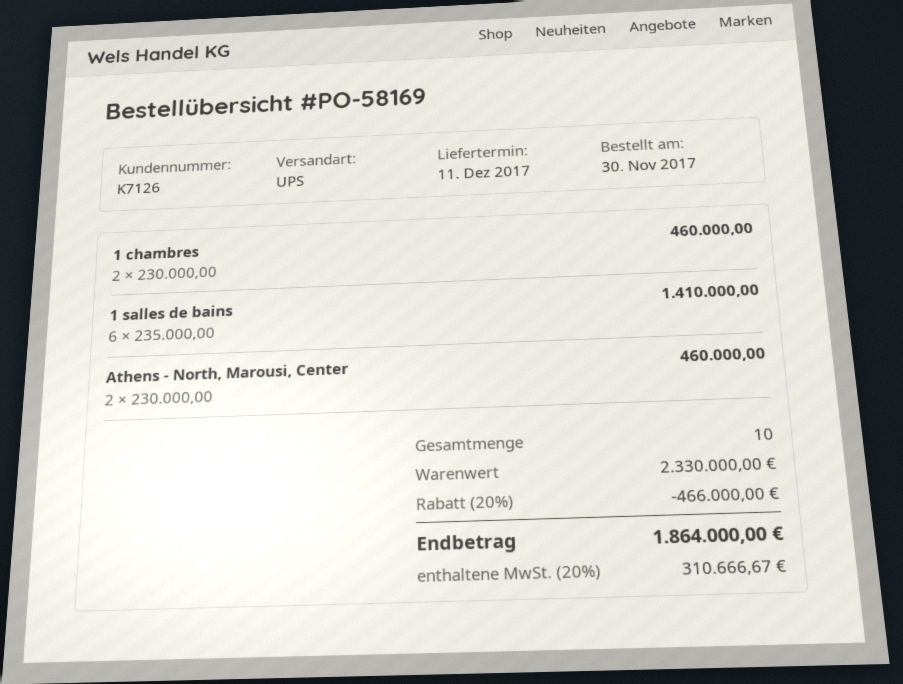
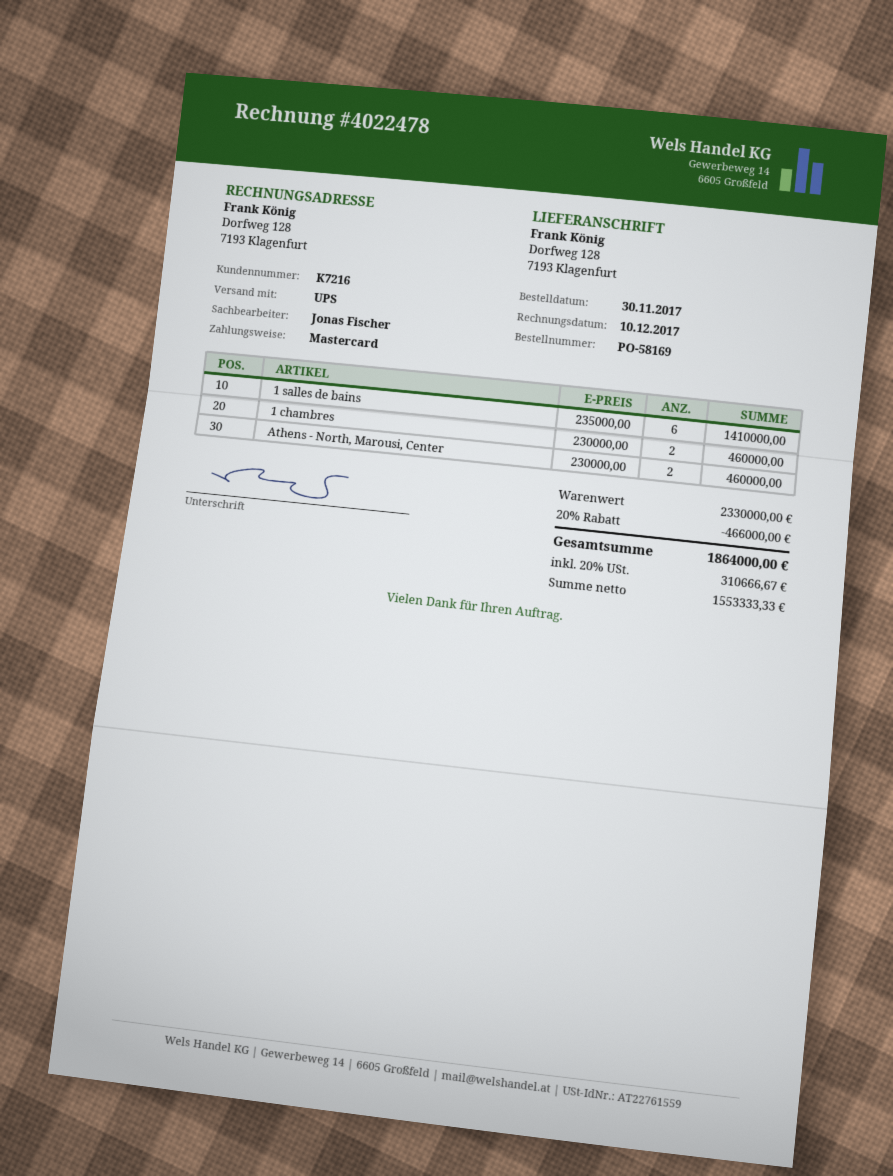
customer number: K7126 -> K7216

